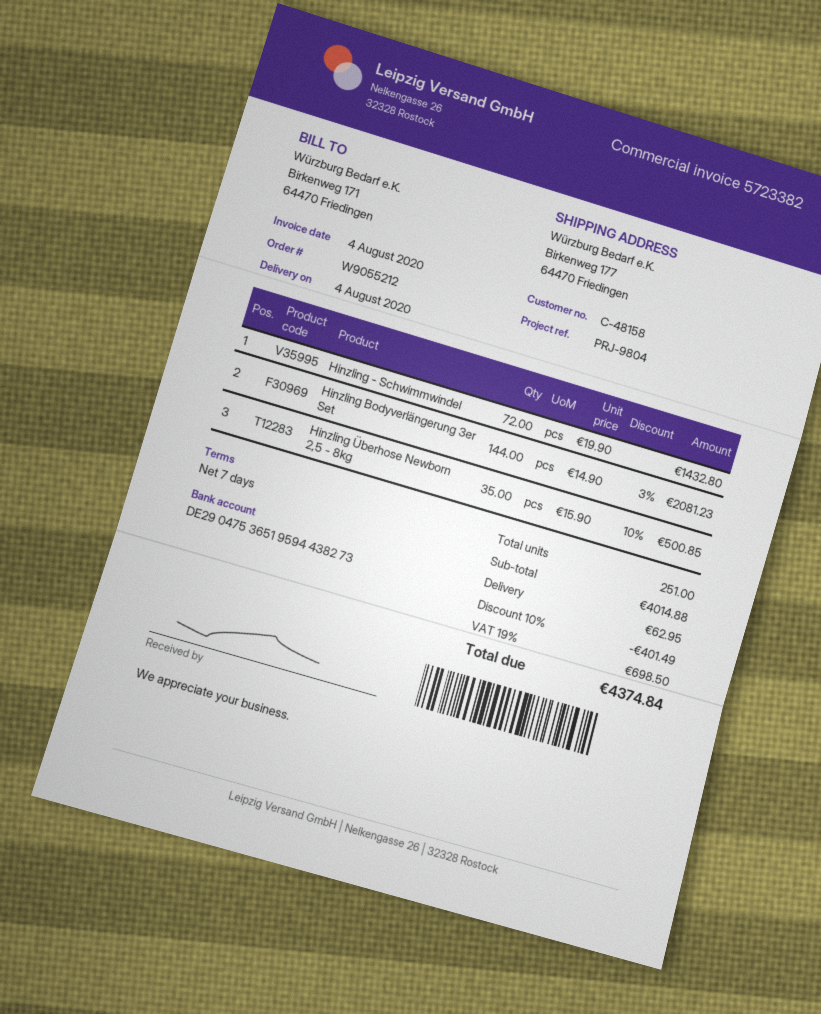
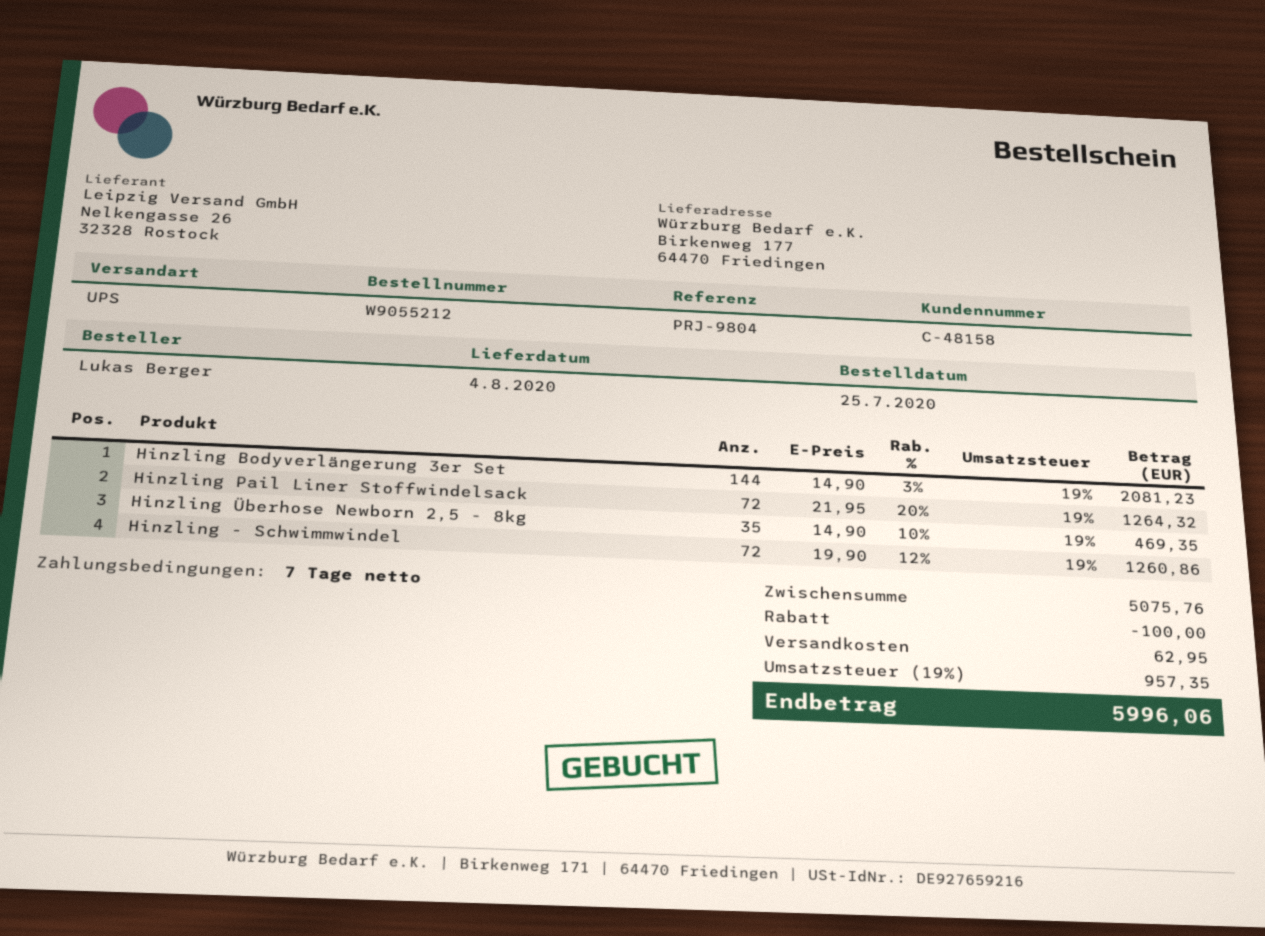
Hinzling - Schwimmwindel: 72 x 19.90 = 1432.80 -> 72 x 19.90 - 12% = 1260.86
Hinzling Überhose Newborn 2,5 - 8kg: 35 x 15.90 - 10% = 500.85 -> 35 x 14.90 - 10% = 469.35
Hinzling Pail Liner Stoffwindelsack: none -> 72 x 21.95 - 20% = 1264.32
subtotal: 4014.88 -> 5075.76
discount: 401.49 -> 100.00
tax: 19% = 698.50 -> 19% = 957.35
total: 4374.84 -> 5996.06

